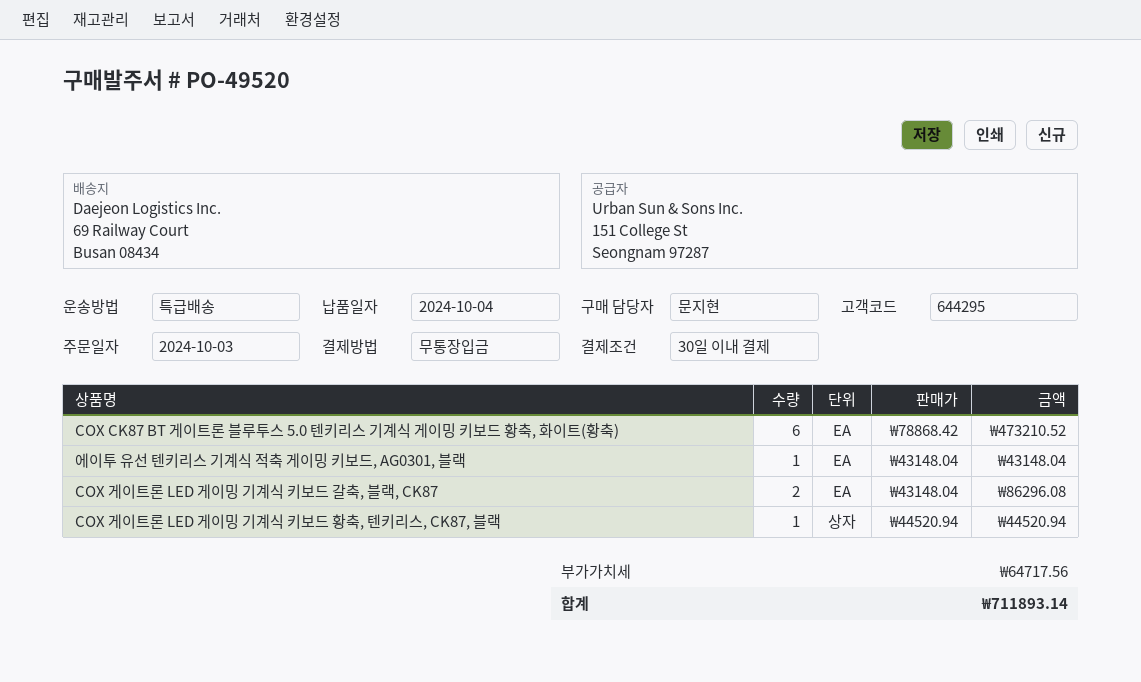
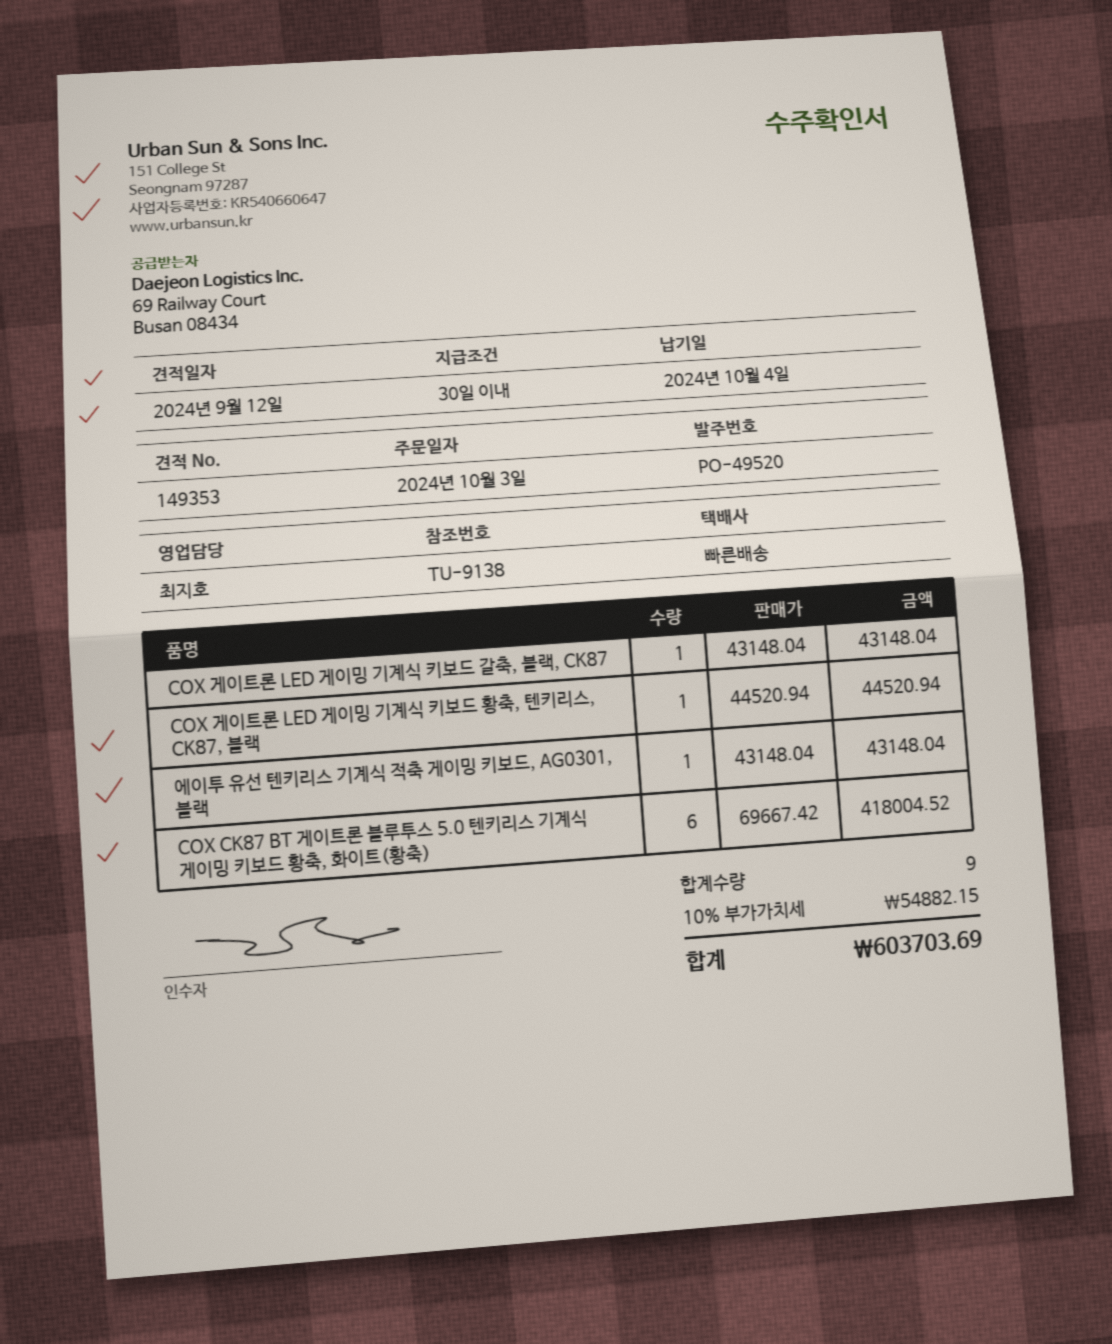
COX CK87 BT 게이트론 블루투스 5.0 텐키리스 기계식 게이밍 키보드 황축, 화이트(황축): 6 x 78868.42 = 473210.52 -> 6 x 69667.42 = 418004.52
COX 게이트론 LED 게이밍 기계식 키보드 갈축, 블랙, CK87: 2 x 43148.04 = 86296.08 -> 1 x 43148.04 = 43148.04
tax: 64717.56 -> 54882.15
total: 711893.14 -> 603703.69

